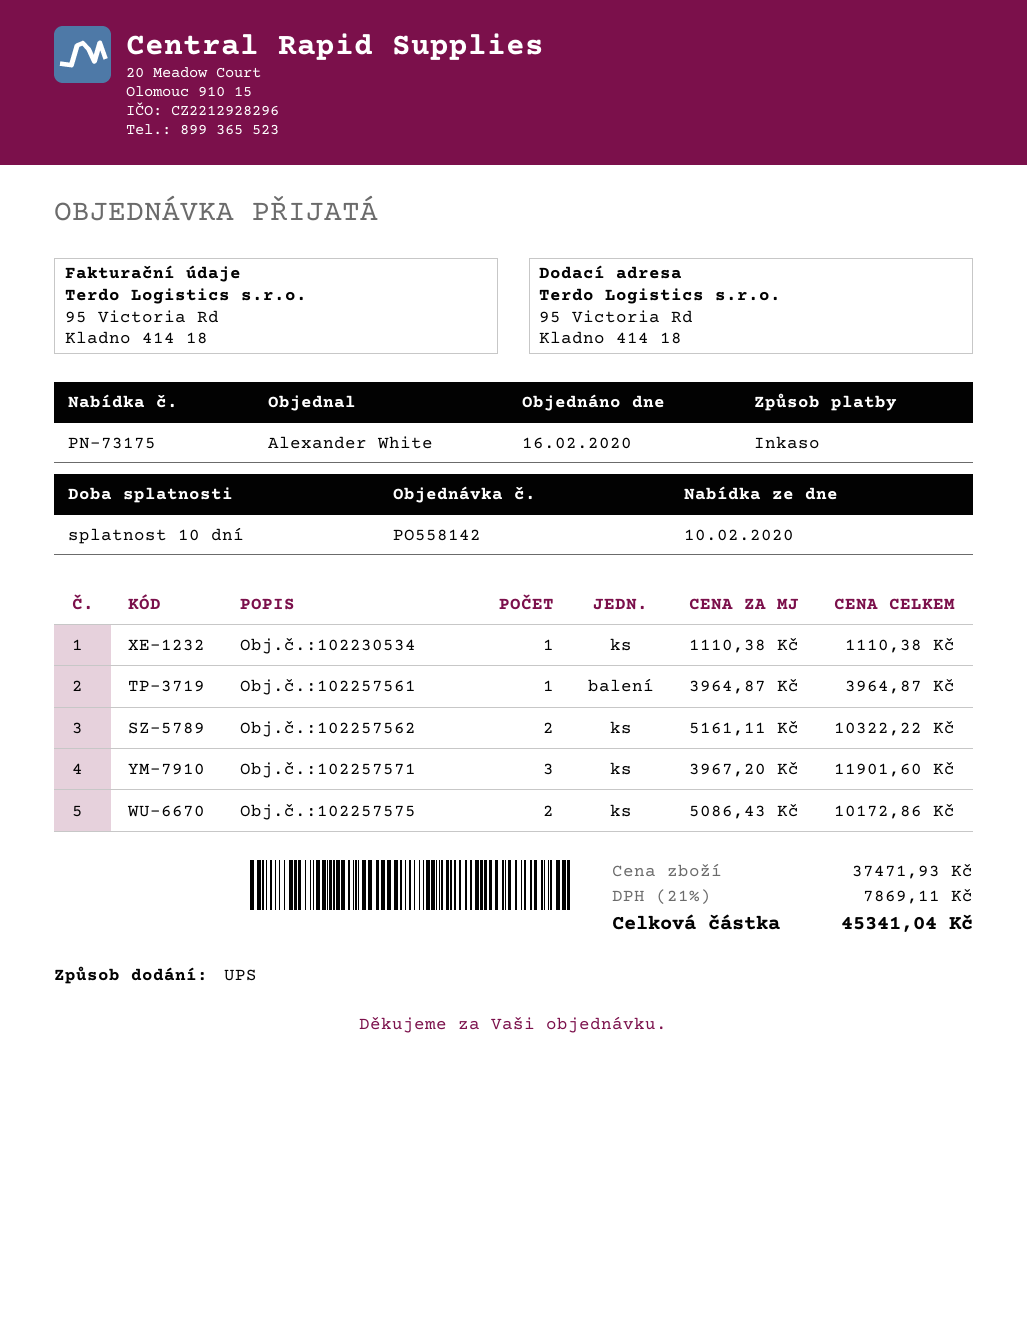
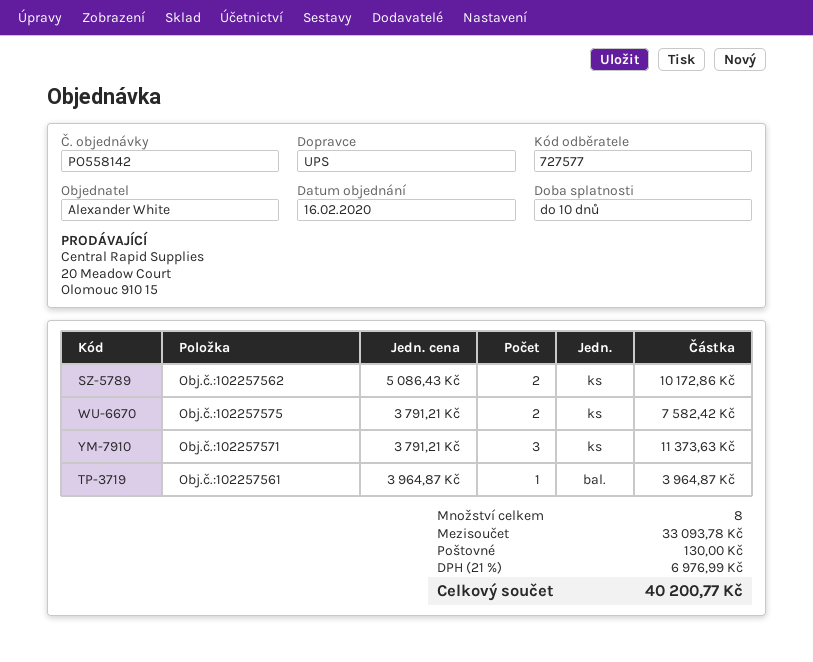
Obj.č.:102230534: 1 x 1110.38 = 1110.38 -> none
Obj.č.:102257562: 2 x 5161.11 = 10322.22 -> 2 x 5086.43 = 10172.86
Obj.č.:102257571: 3 x 3967.20 = 11901.60 -> 3 x 3791.21 = 11373.63
Obj.č.:102257575: 2 x 5086.43 = 10172.86 -> 2 x 3791.21 = 7582.42
subtotal: 37471.93 -> 33093.78
shipping: none -> 130.00
tax: 21% = 7869.11 -> 21% = 6976.99
total: 45341.04 -> 40200.77

